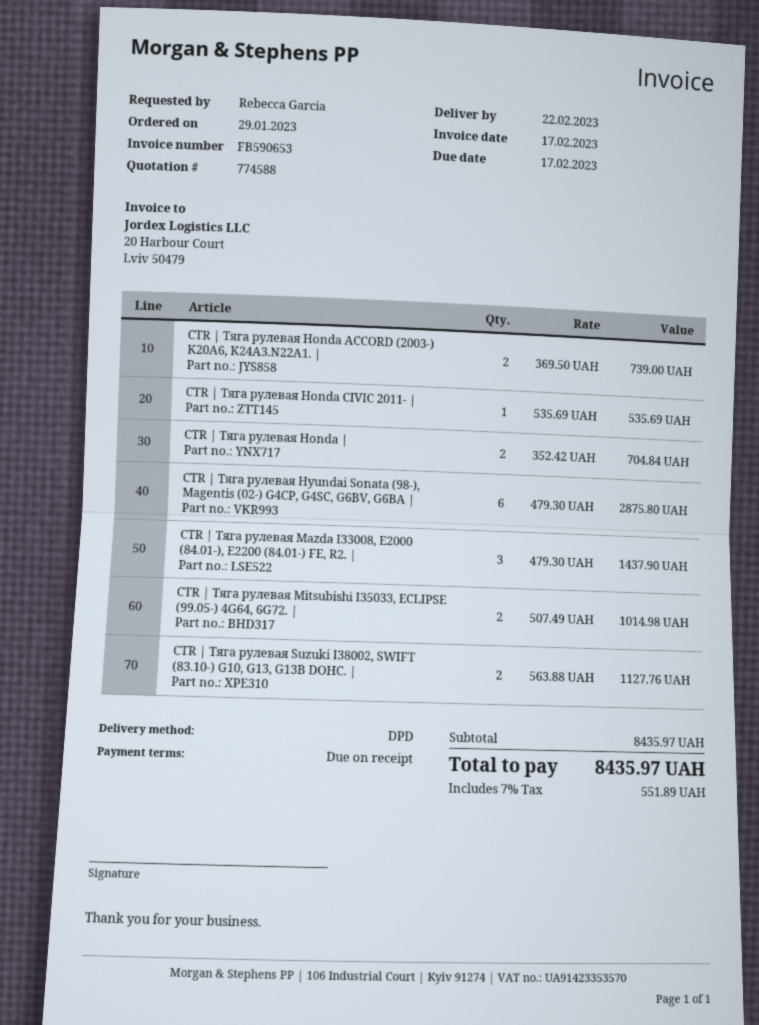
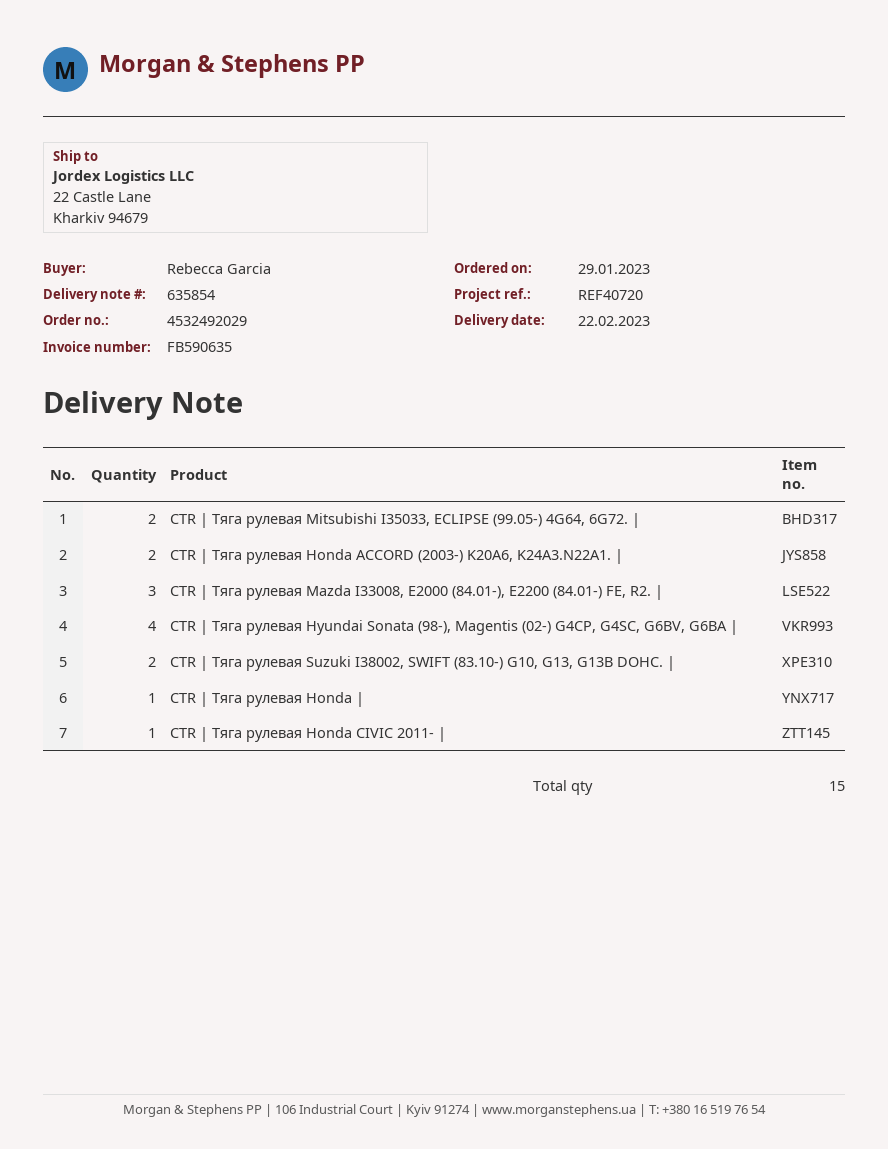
invoice number: FB590653 -> FB590635
CTR | Тяга рулевая Honda |: 2 -> 1
CTR | Тяга рулевая Hyundai Sonata (98-), Magentis (02-) G4CP, G4SC, G6BV, G6BA |: 6 -> 4

